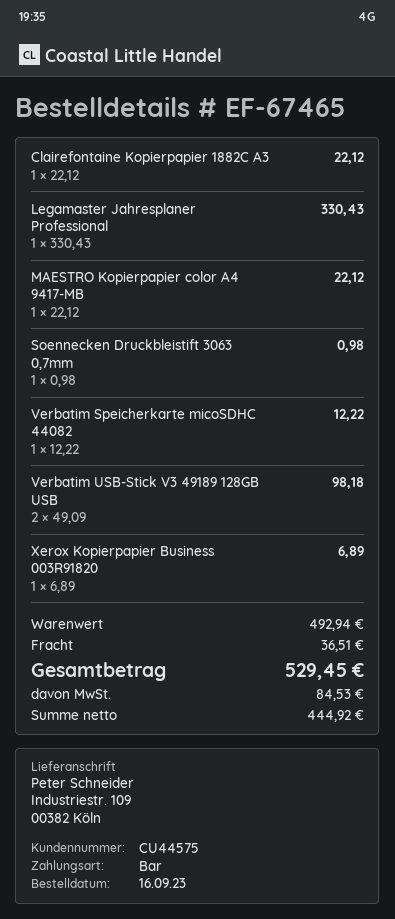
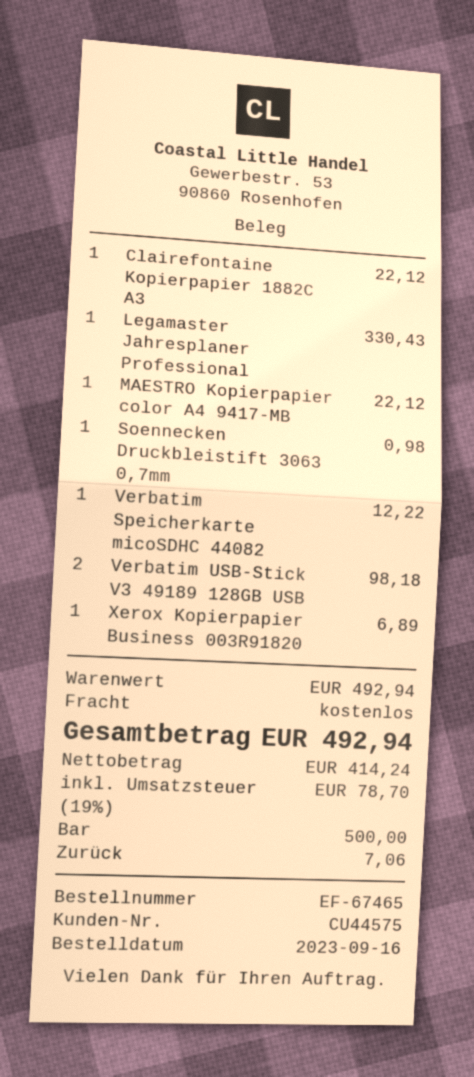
shipping: 36.51 -> 0.00
net: 444.92 -> 414.24
tax: 84.53 -> 78.70
total: 529.45 -> 492.94

